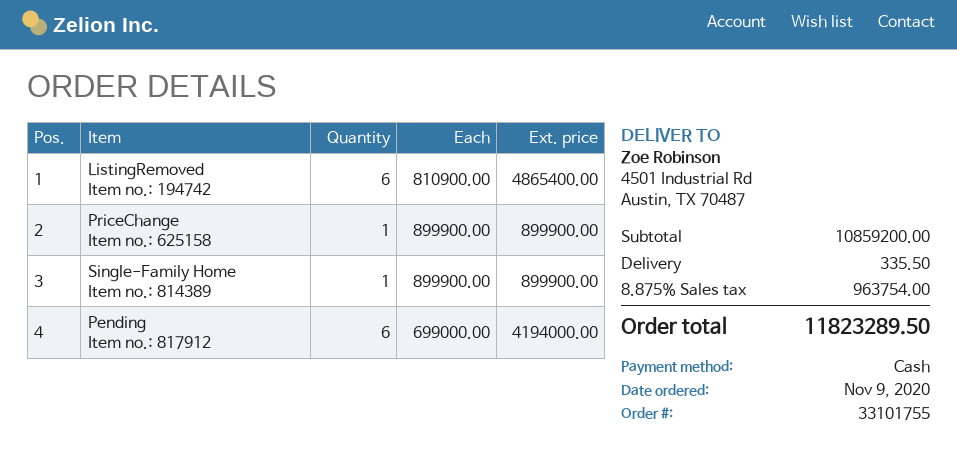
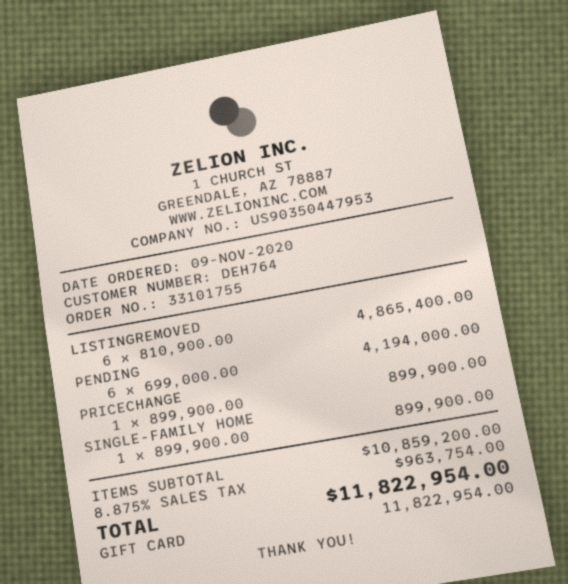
payment method: cash -> gift card
shipping: 335.50 -> none
total: 11823289.50 -> 11822954.00

